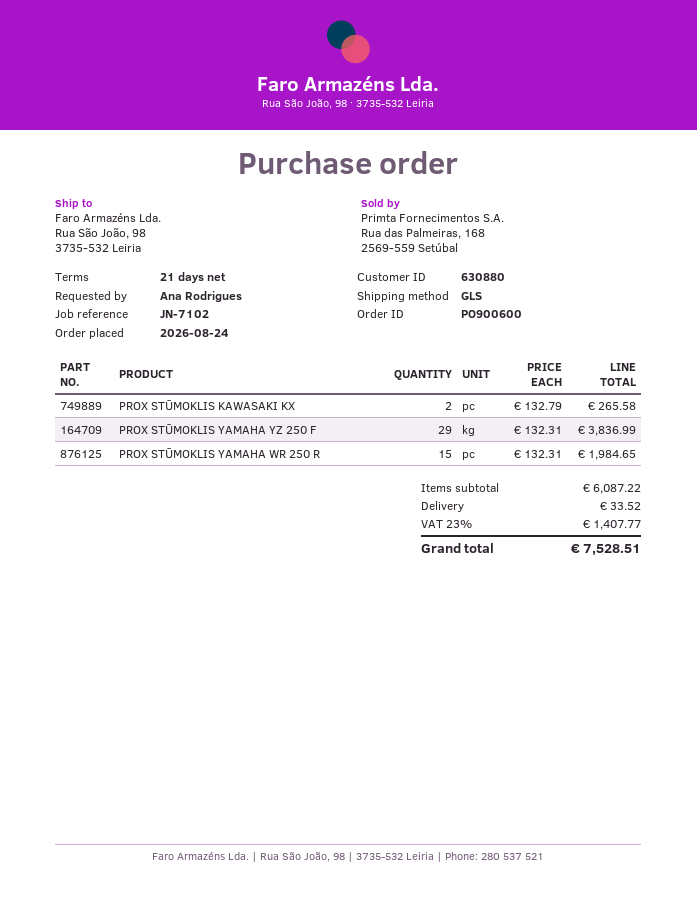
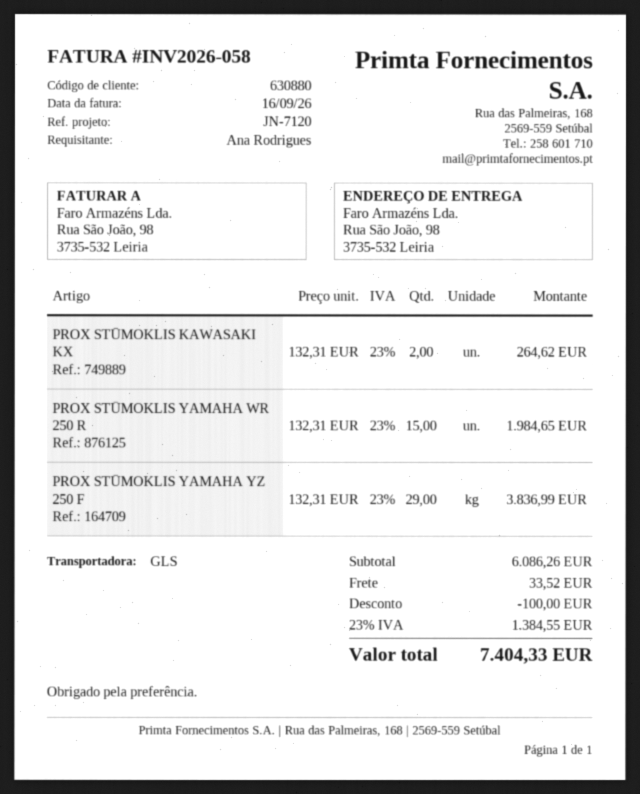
reference: JN-7102 -> JN-7120
PROX STŪMOKLIS KAWASAKI KX: 2 x 132.79 = 265.58 -> 2 x 132.31 = 264.62
subtotal: 6087.22 -> 6086.26
discount: none -> 100.00
tax: 23% = 1407.77 -> 23% = 1384.55
total: 7528.51 -> 7404.33

